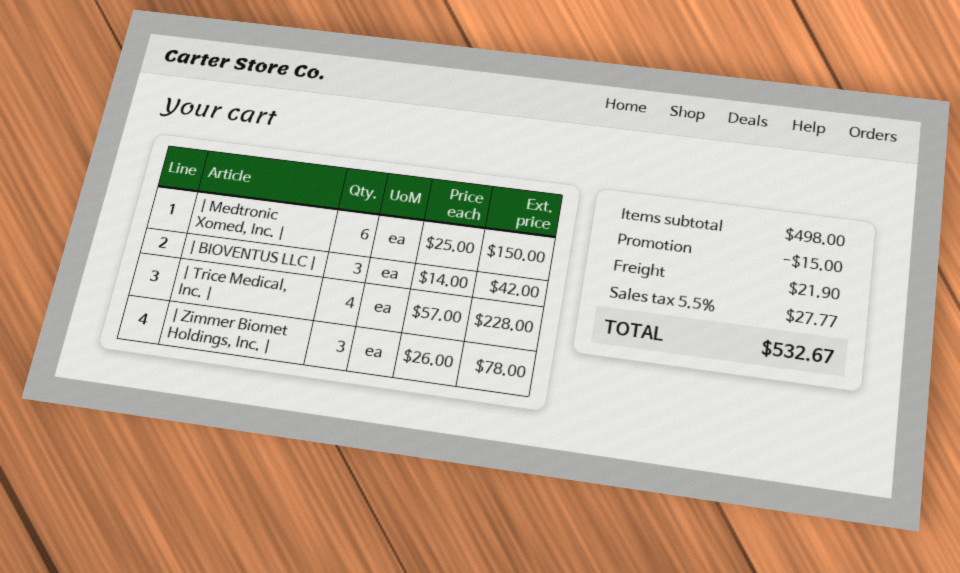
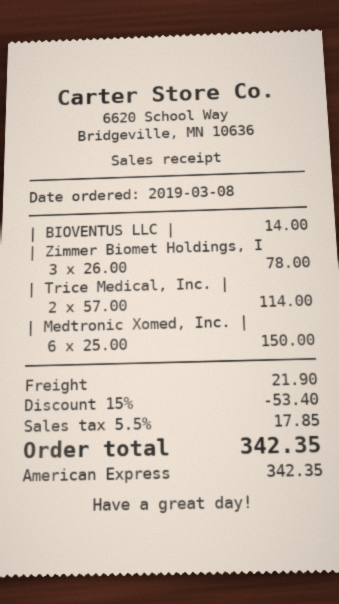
| BIOVENTUS LLC |: 3 x 14.00 = 42.00 -> 1 x 14.00 = 14.00
| Trice Medical, Inc. |: 4 x 57.00 = 228.00 -> 2 x 57.00 = 114.00
discount: 15.00 -> 53.40
tax: 5.5% = 27.77 -> 5.5% = 17.85
total: 532.67 -> 342.35

